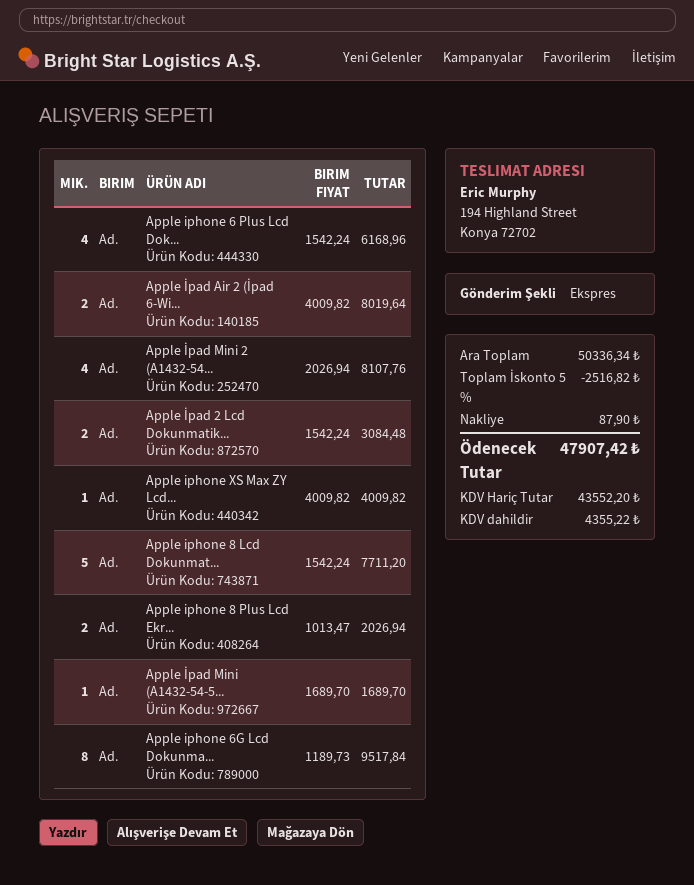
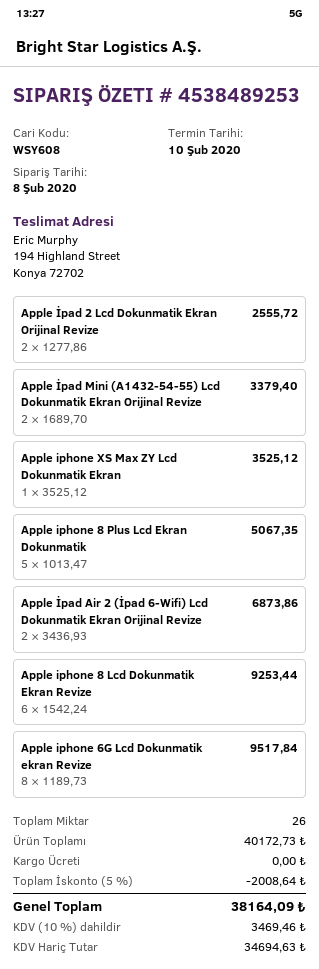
Apple iphone 6 Plus Lcd Dok...: 4 x 1542.24 = 6168.96 -> none
Apple İpad Air 2 (İpad 6-Wi...: 2 x 4009.82 = 8019.64 -> 2 x 3436.93 = 6873.86
Apple İpad Mini 2 (A1432-54...: 4 x 2026.94 = 8107.76 -> none
Apple İpad 2 Lcd Dokunmatik...: 2 x 1542.24 = 3084.48 -> 2 x 1277.86 = 2555.72
Apple iphone XS Max ZY Lcd...: 1 x 4009.82 = 4009.82 -> 1 x 3525.12 = 3525.12
Apple iphone 8 Lcd Dokunmat...: 5 x 1542.24 = 7711.20 -> 6 x 1542.24 = 9253.44
Apple iphone 8 Plus Lcd Ekr...: 2 x 1013.47 = 2026.94 -> 5 x 1013.47 = 5067.35
Apple İpad Mini (A1432-54-5...: 1 x 1689.70 = 1689.70 -> 2 x 1689.70 = 3379.40
subtotal: 50336.34 -> 40172.73
discount: 5% = 2516.82 -> 5% = 2008.64
shipping: 87.90 -> 0.00
net: 43552.20 -> 34694.63
tax: 4355.22 -> 3469.46
total: 47907.42 -> 38164.09

